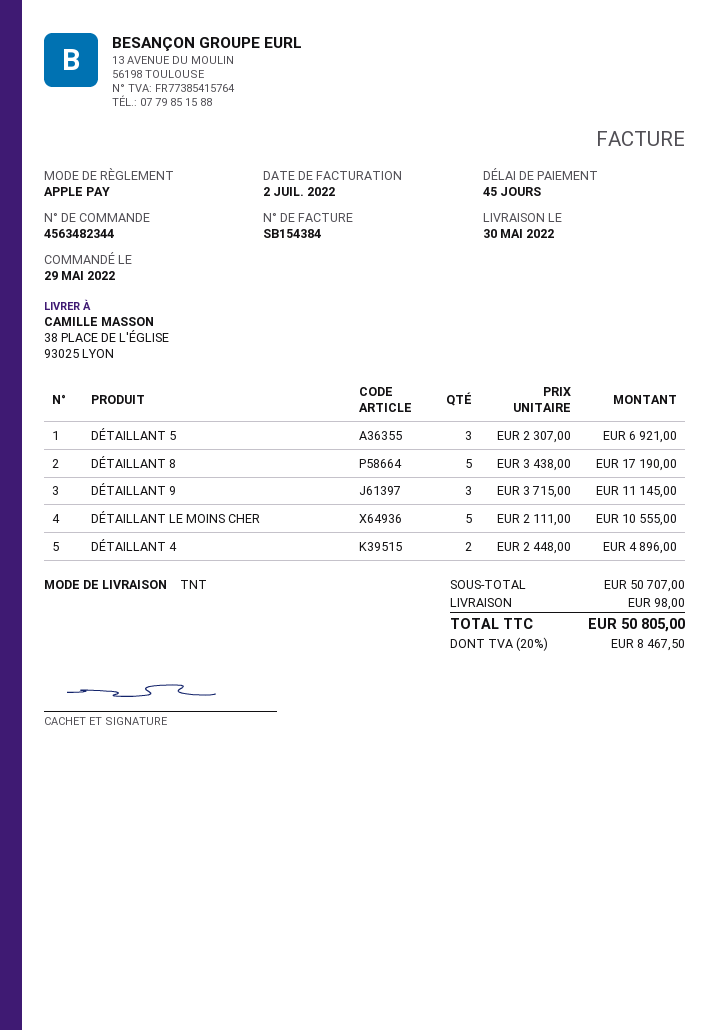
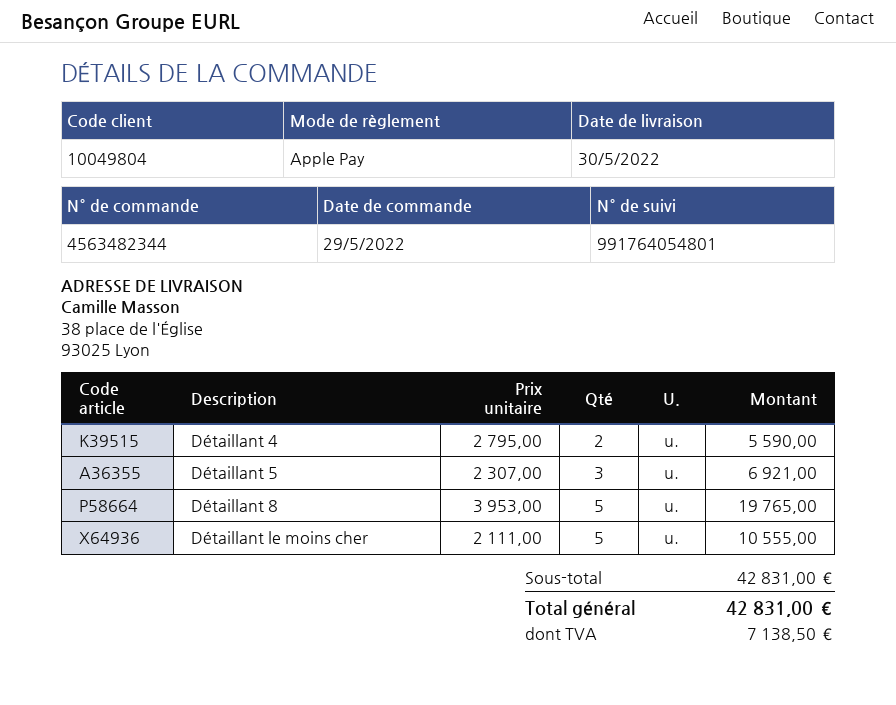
DÉTAILLANT 8: 5 x 3438.00 = 17190.00 -> 5 x 3953.00 = 19765.00
DÉTAILLANT 9: 3 x 3715.00 = 11145.00 -> none
DÉTAILLANT 4: 2 x 2448.00 = 4896.00 -> 2 x 2795.00 = 5590.00
subtotal: 50707.00 -> 42831.00
shipping: 98.00 -> none
tax: 8467.50 -> 7138.50
total: 50805.00 -> 42831.00

